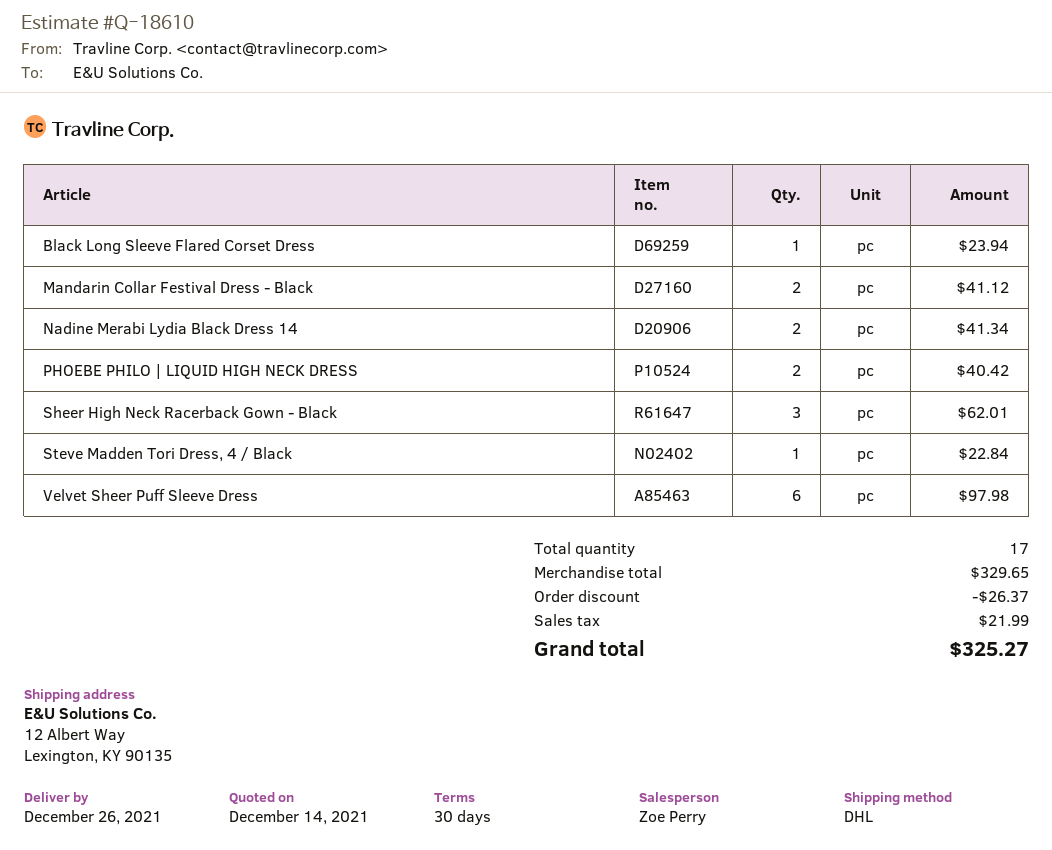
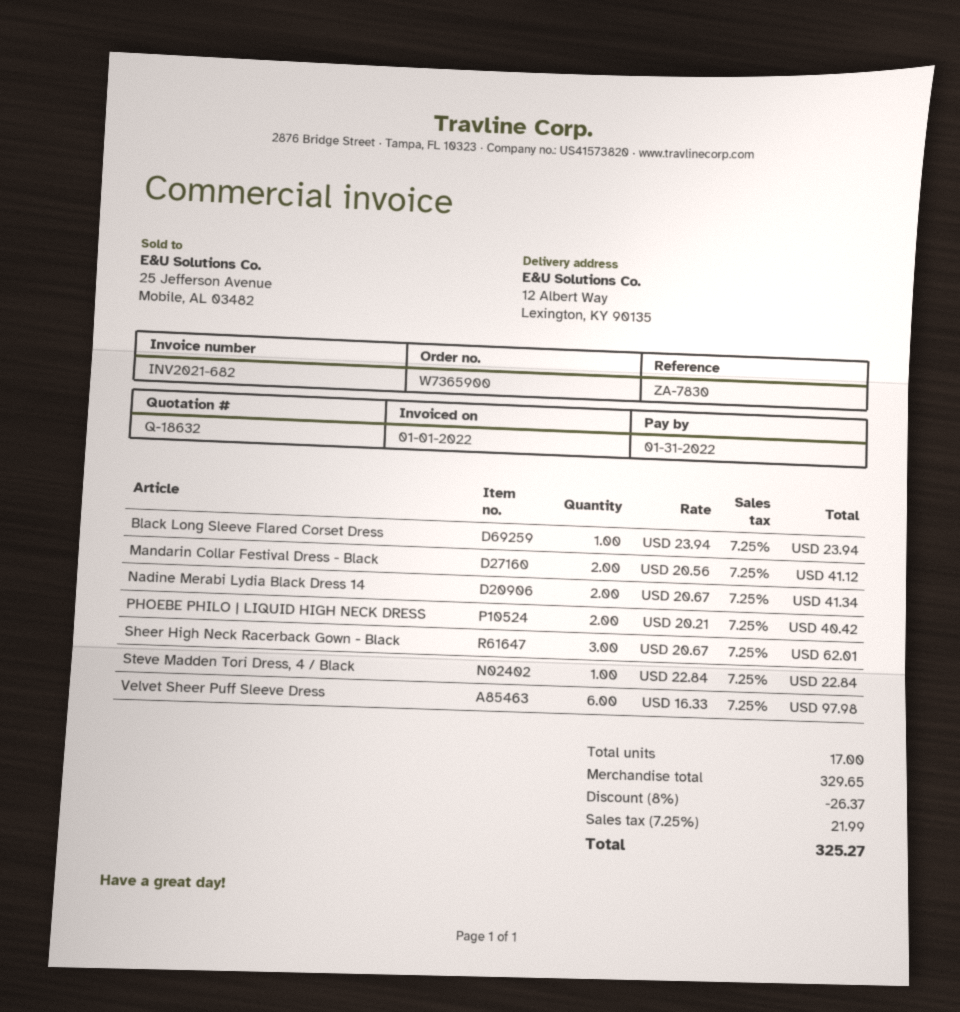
quote number: Q-18610 -> Q-18632

